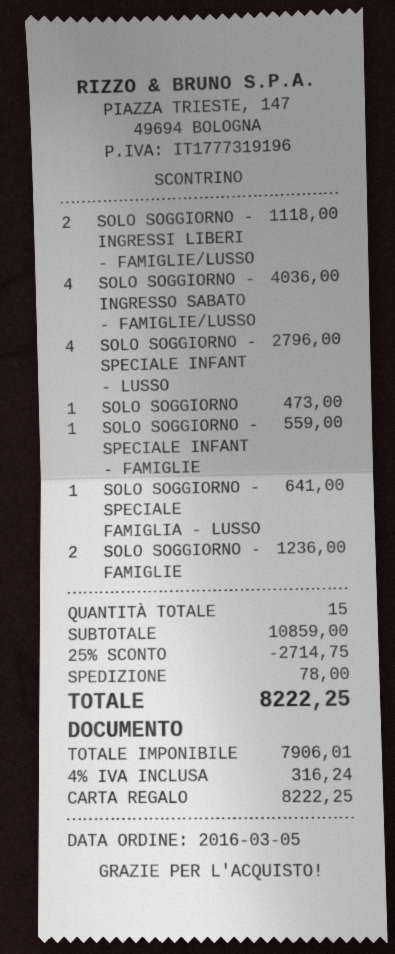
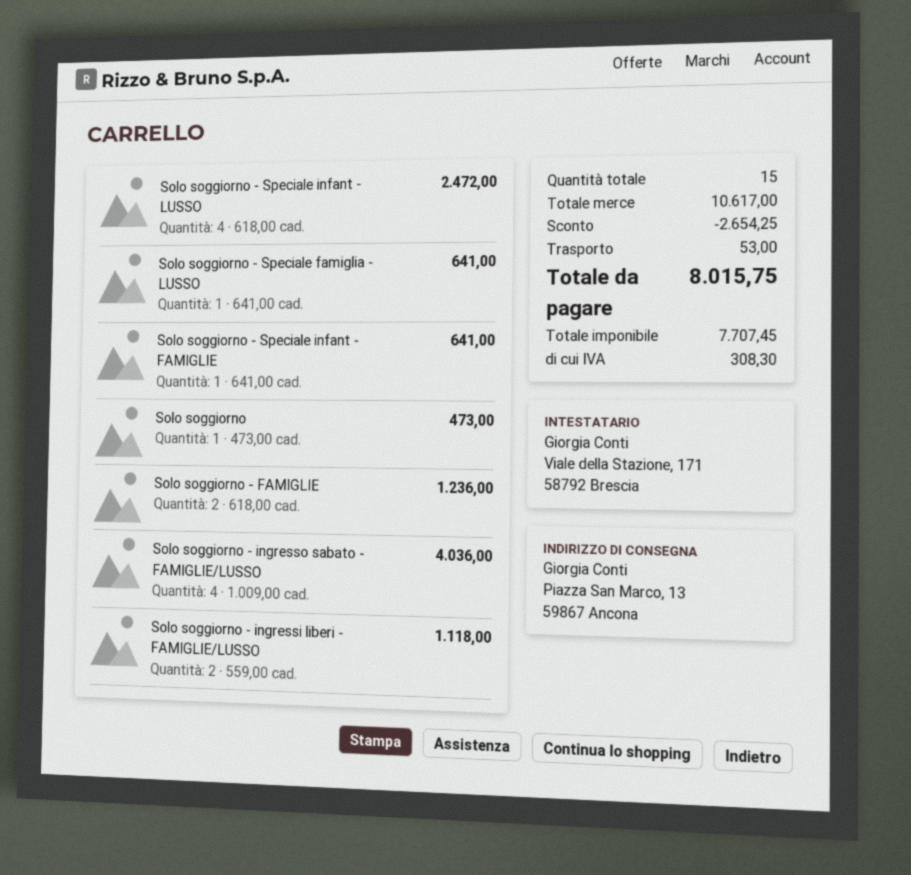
SOLO SOGGIORNO - SPECIALE INFANT - LUSSO: 4 for 2796.00 -> 4 for 2472.00
SOLO SOGGIORNO - SPECIALE INFANT - FAMIGLIE: 1 for 559.00 -> 1 for 641.00
subtotal: 10859.00 -> 10617.00
discount: 2714.75 -> 2654.25
shipping: 78.00 -> 53.00
net: 7906.01 -> 7707.45
tax: 316.24 -> 308.30
total: 8222.25 -> 8015.75

